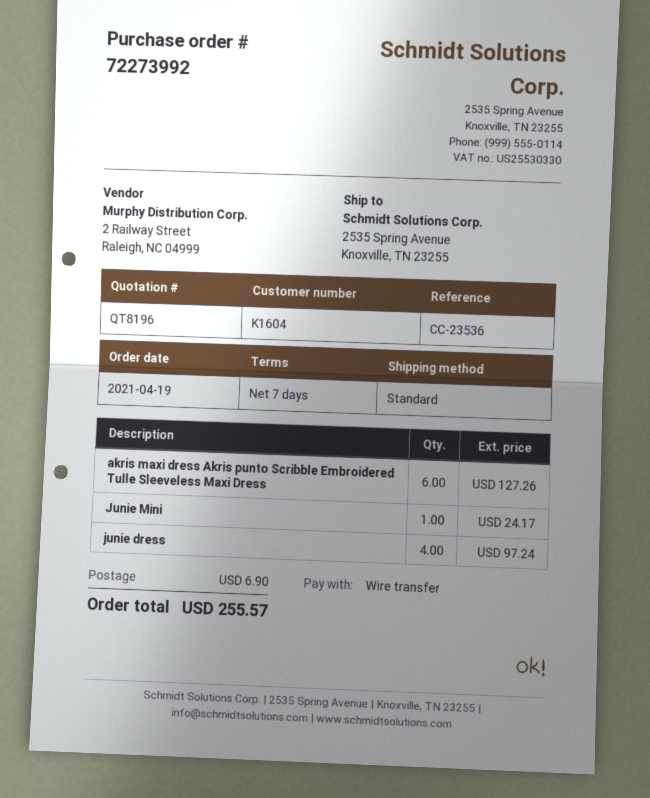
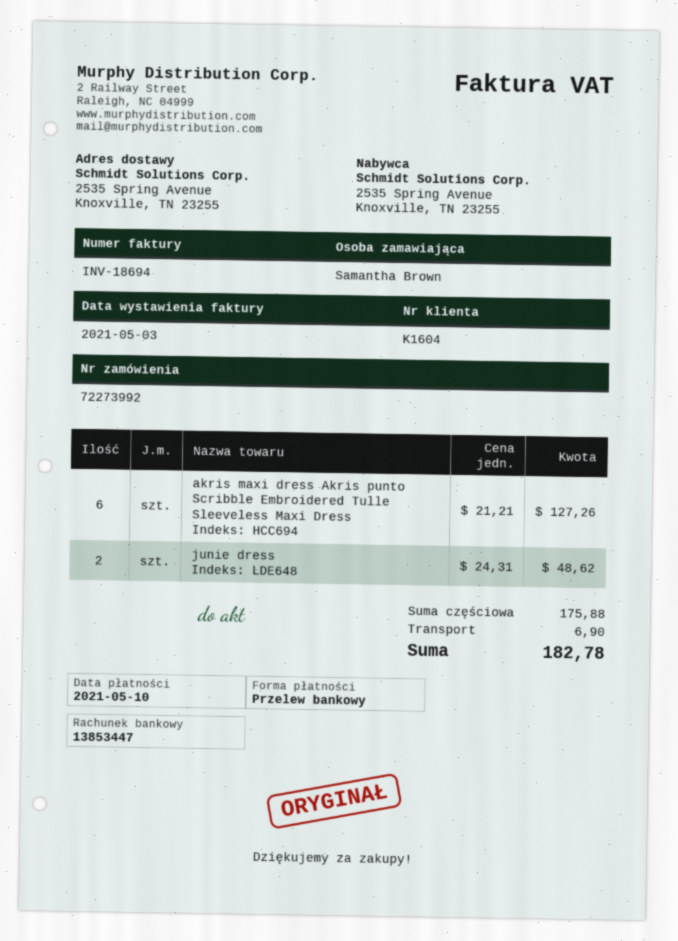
Junie Mini: 1 for 24.17 -> none
junie dress: 4 for 97.24 -> 2 for 48.62
total: 255.57 -> 182.78

